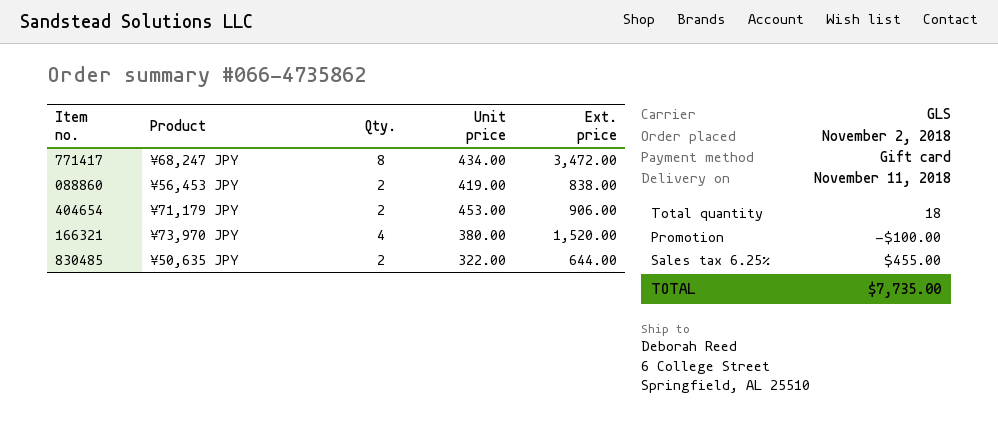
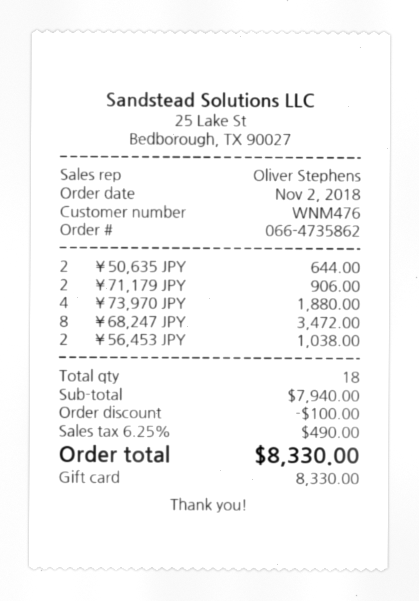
¥56,453 JPY: 2 for 838.00 -> 2 for 1038.00
¥73,970 JPY: 4 for 1520.00 -> 4 for 1880.00
tax: 6.25% = 455.00 -> 6.25% = 490.00
total: 7735.00 -> 8330.00

